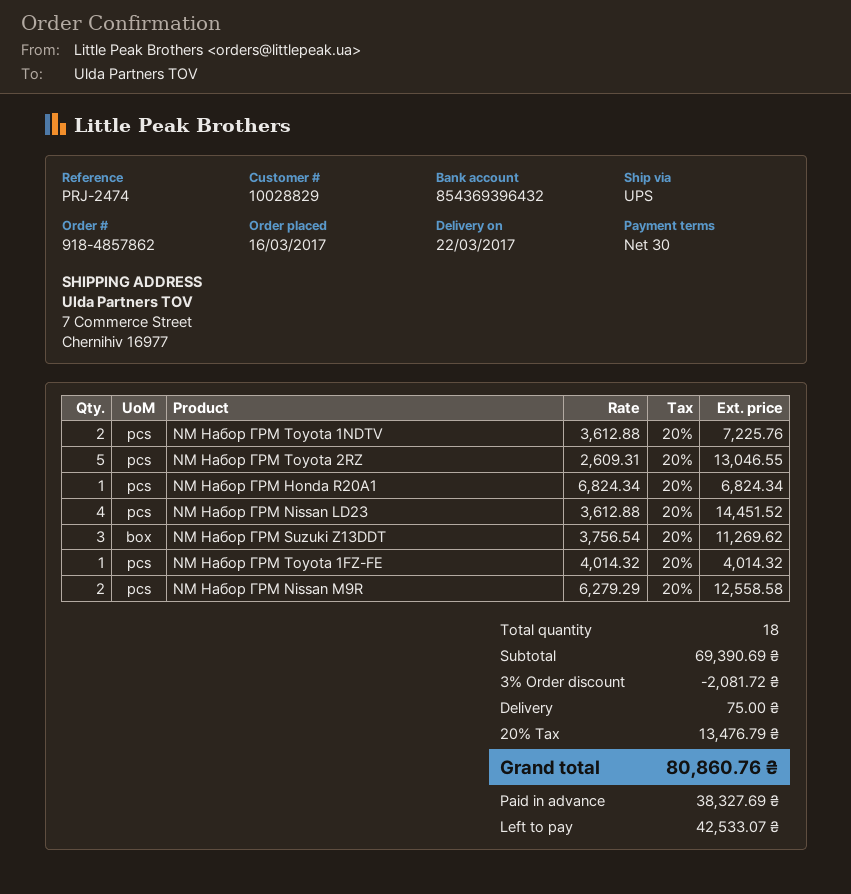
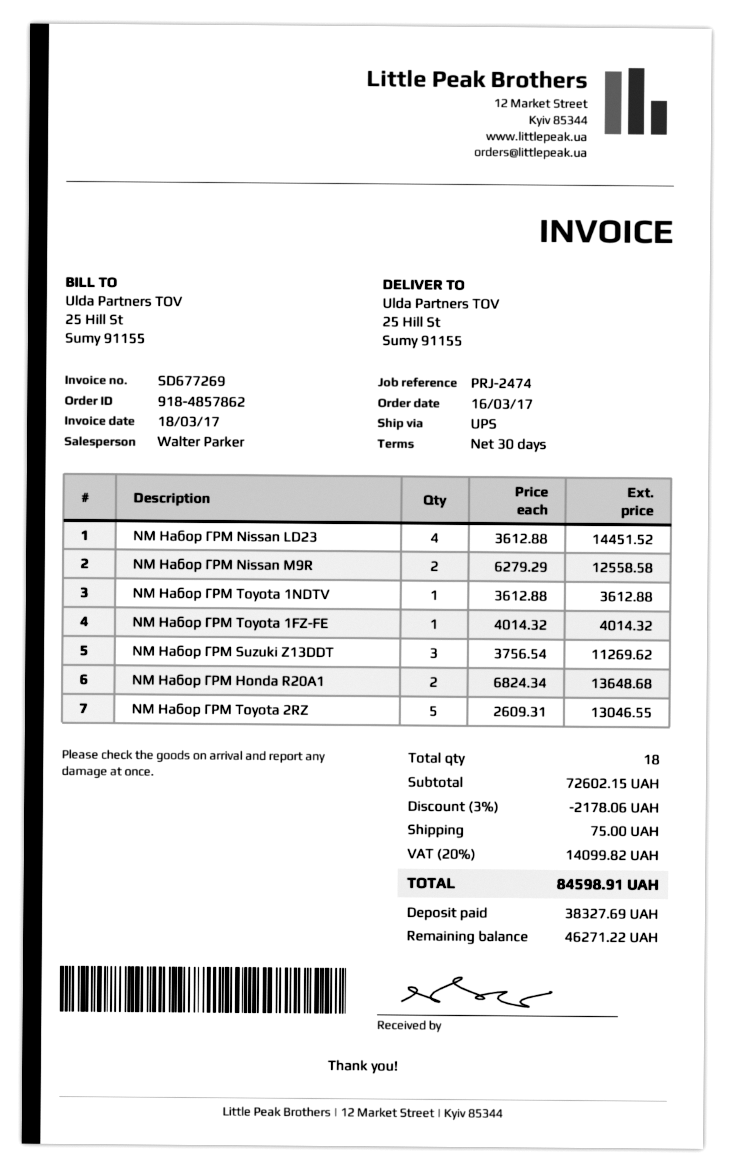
ship to: 7 Commerce Street, Chernihiv 16977 -> 25 Hill St, Sumy 91155
NM Набор ГРМ Toyota 1NDTV: 2 x 3612.88 = 7225.76 -> 1 x 3612.88 = 3612.88
NM Набор ГРМ Honda R20A1: 1 x 6824.34 = 6824.34 -> 2 x 6824.34 = 13648.68
subtotal: 69390.69 -> 72602.15
discount: 3% = 2081.72 -> 3% = 2178.06
tax: 20% = 13476.79 -> 20% = 14099.82
total: 80860.76 -> 84598.91
balance: 42533.07 -> 46271.22

